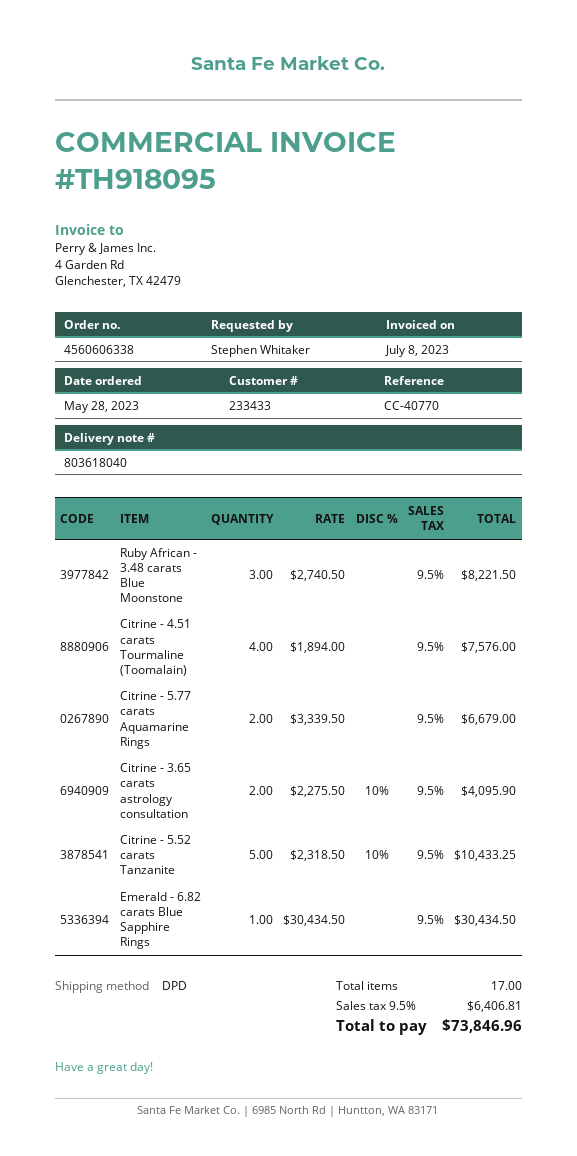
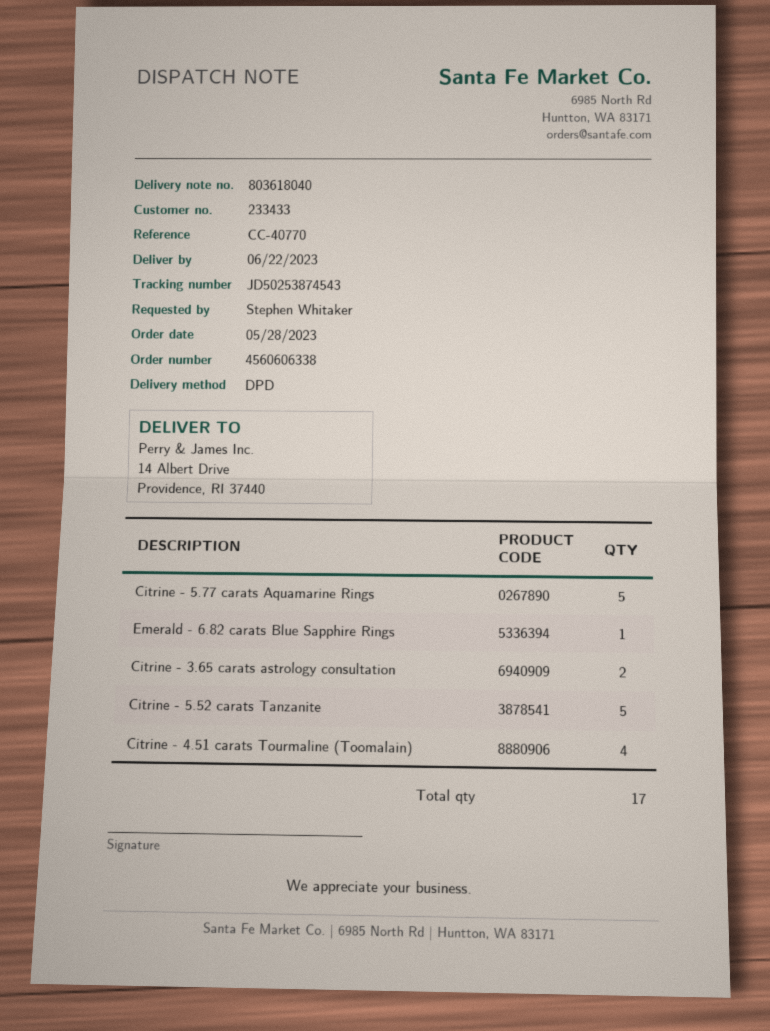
Ruby African - 3.48 carats Blue Moonstone: 3 -> none
Citrine - 5.77 carats Aquamarine Rings: 2 -> 5

